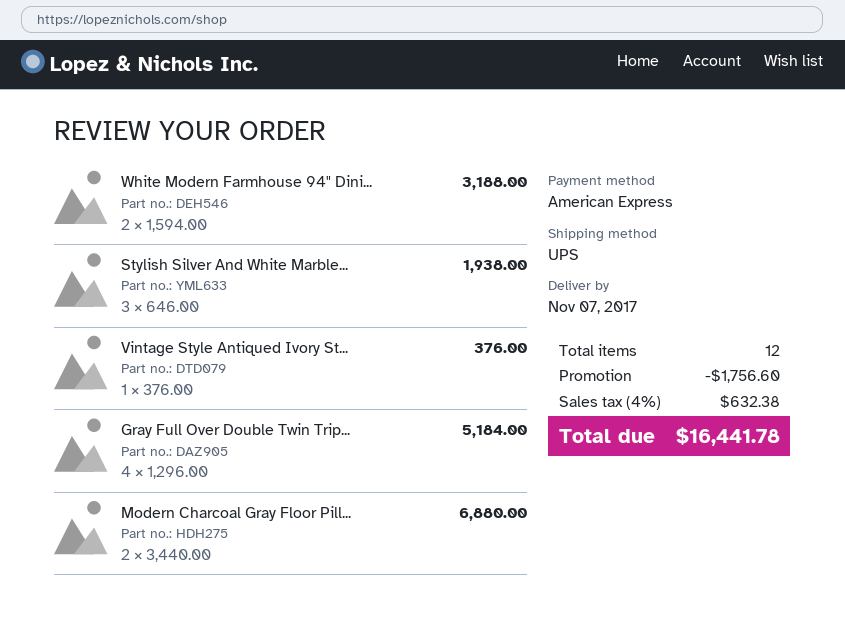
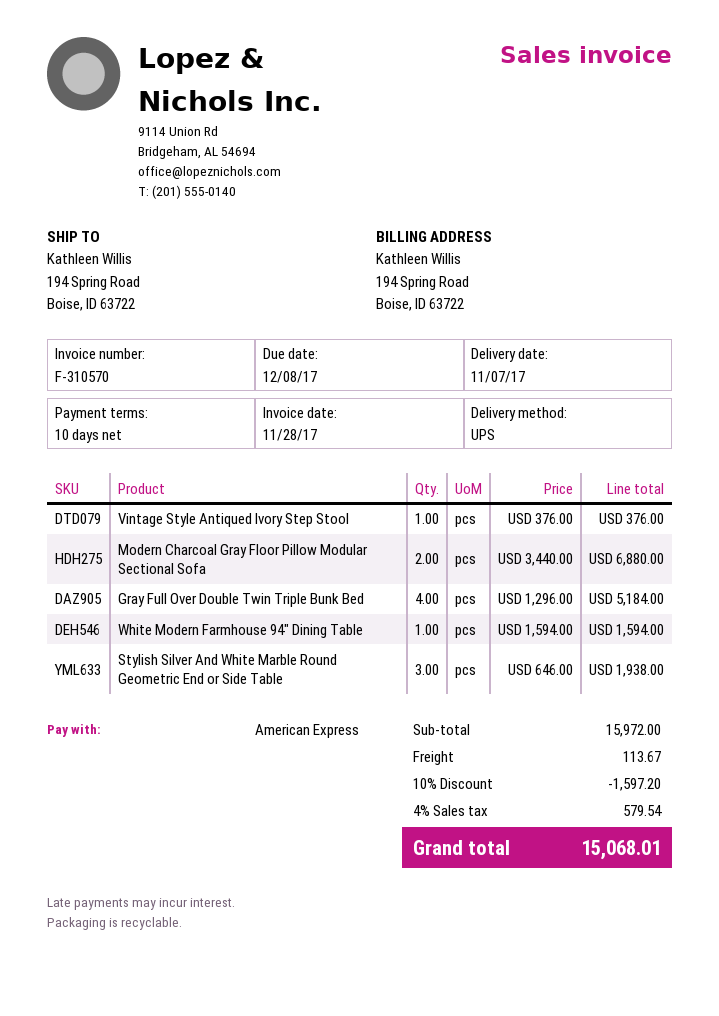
White Modern Farmhouse 94" Dini...: 2 x 1594.00 = 3188.00 -> 1 x 1594.00 = 1594.00
discount: 1756.60 -> 1597.20
shipping: none -> 113.67
tax: 4% = 632.38 -> 4% = 579.54
total: 16441.78 -> 15068.01

